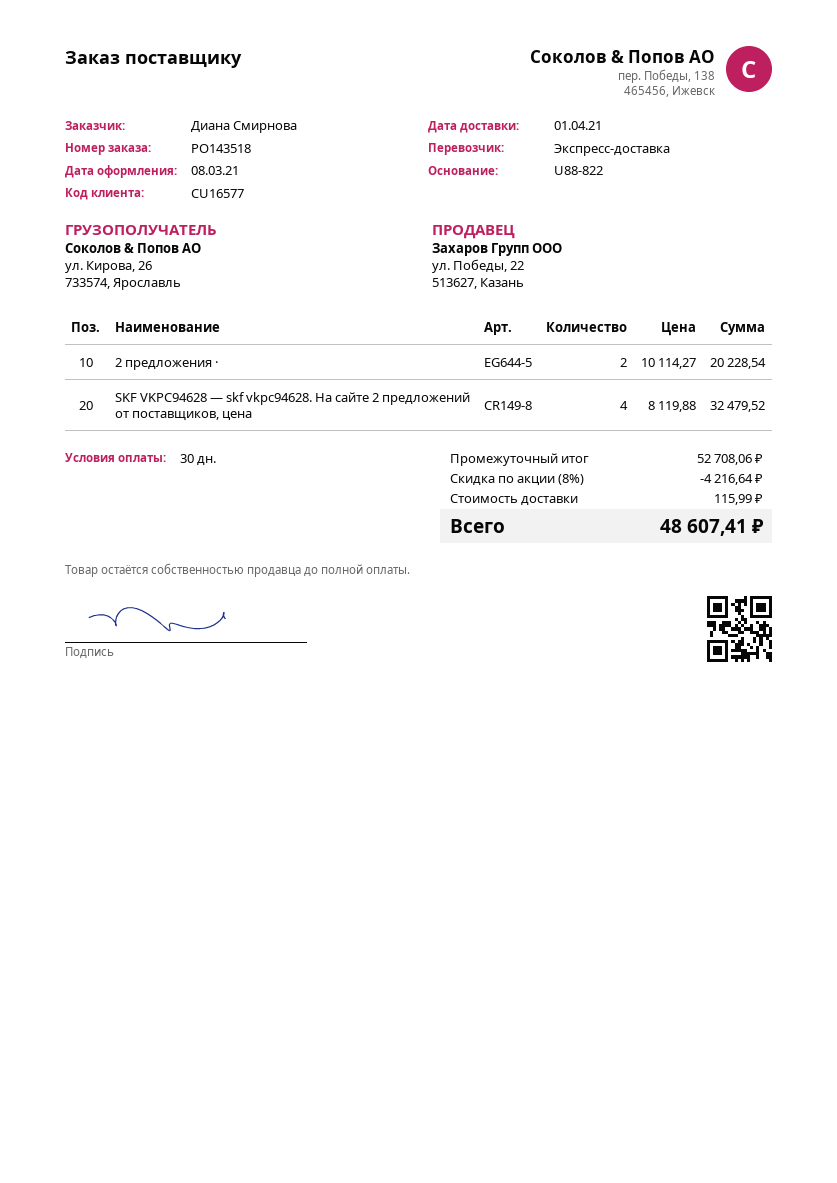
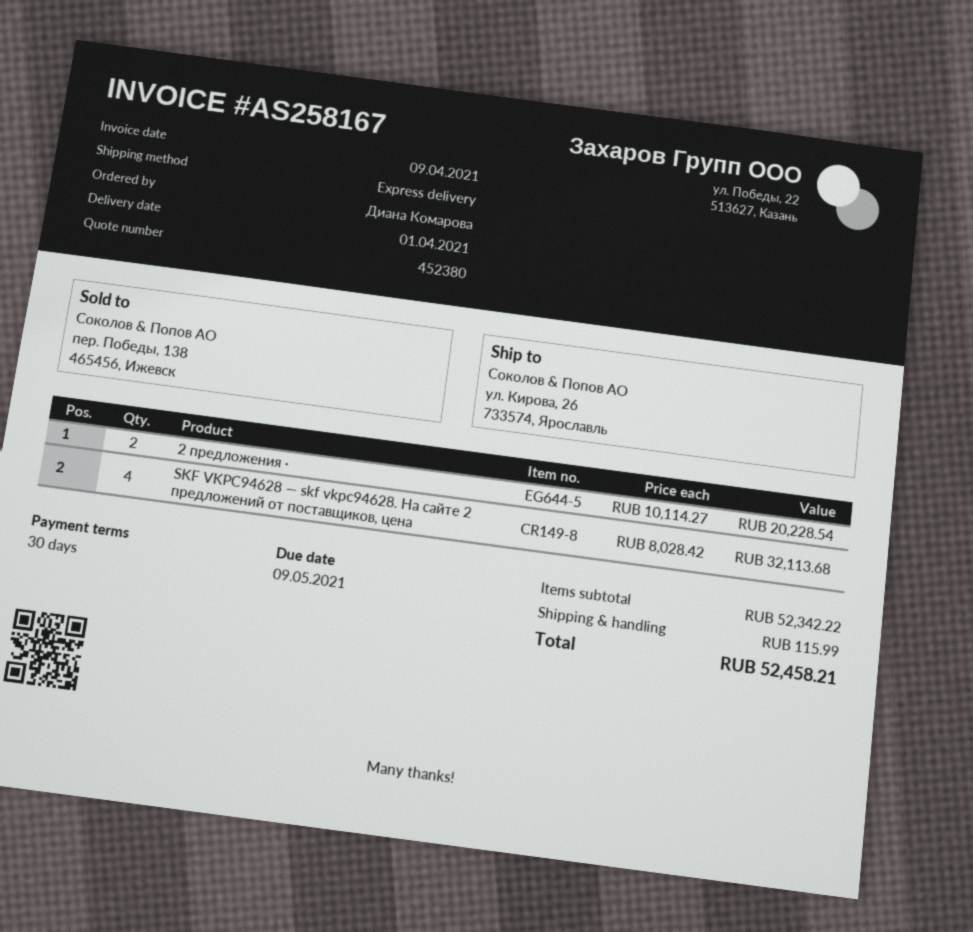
ordered by: Диана Смирнова -> Диана Комарова
SKF VKPC94628 — skf vkpc94628. На сайте 2 предложений от поставщиков, цена: 4 x 8119.88 = 32479.52 -> 4 x 8028.42 = 32113.68
subtotal: 52708.06 -> 52342.22
discount: 8% = 4216.64 -> none
total: 48607.41 -> 52458.21

